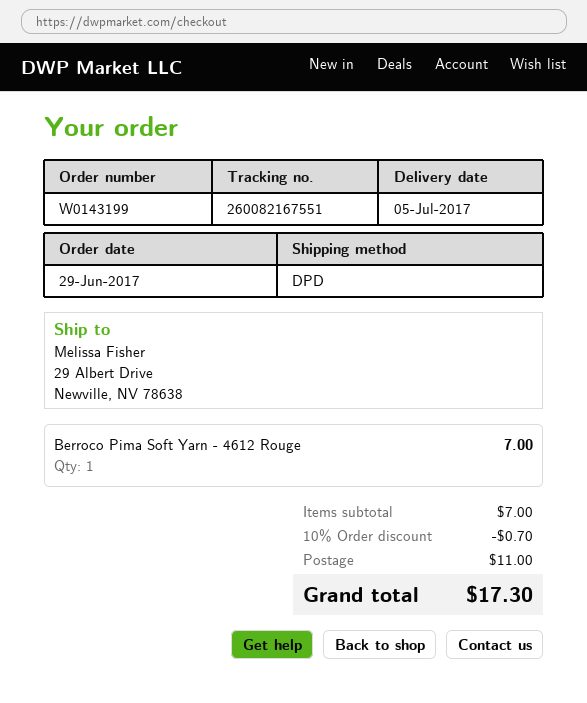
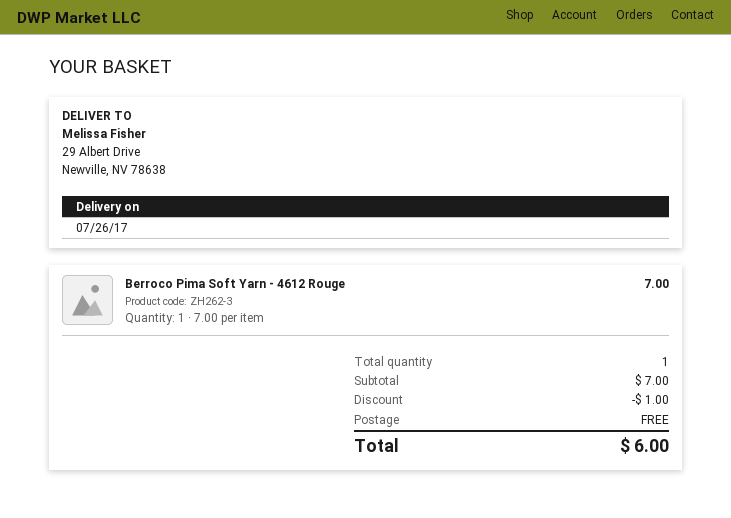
delivery date: 2017-07-05 -> 2017-07-26
discount: 0.70 -> 1.00
shipping: 11.00 -> 0.00
total: 17.30 -> 6.00

